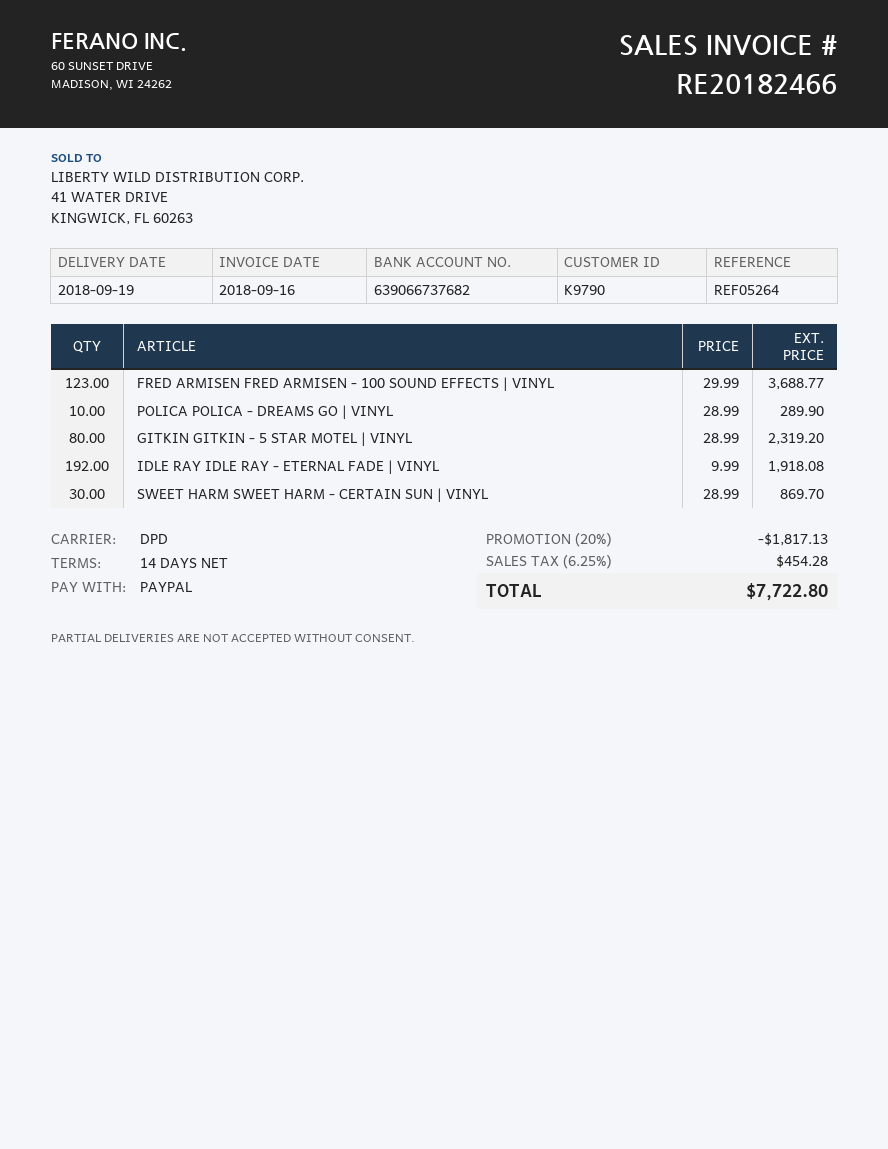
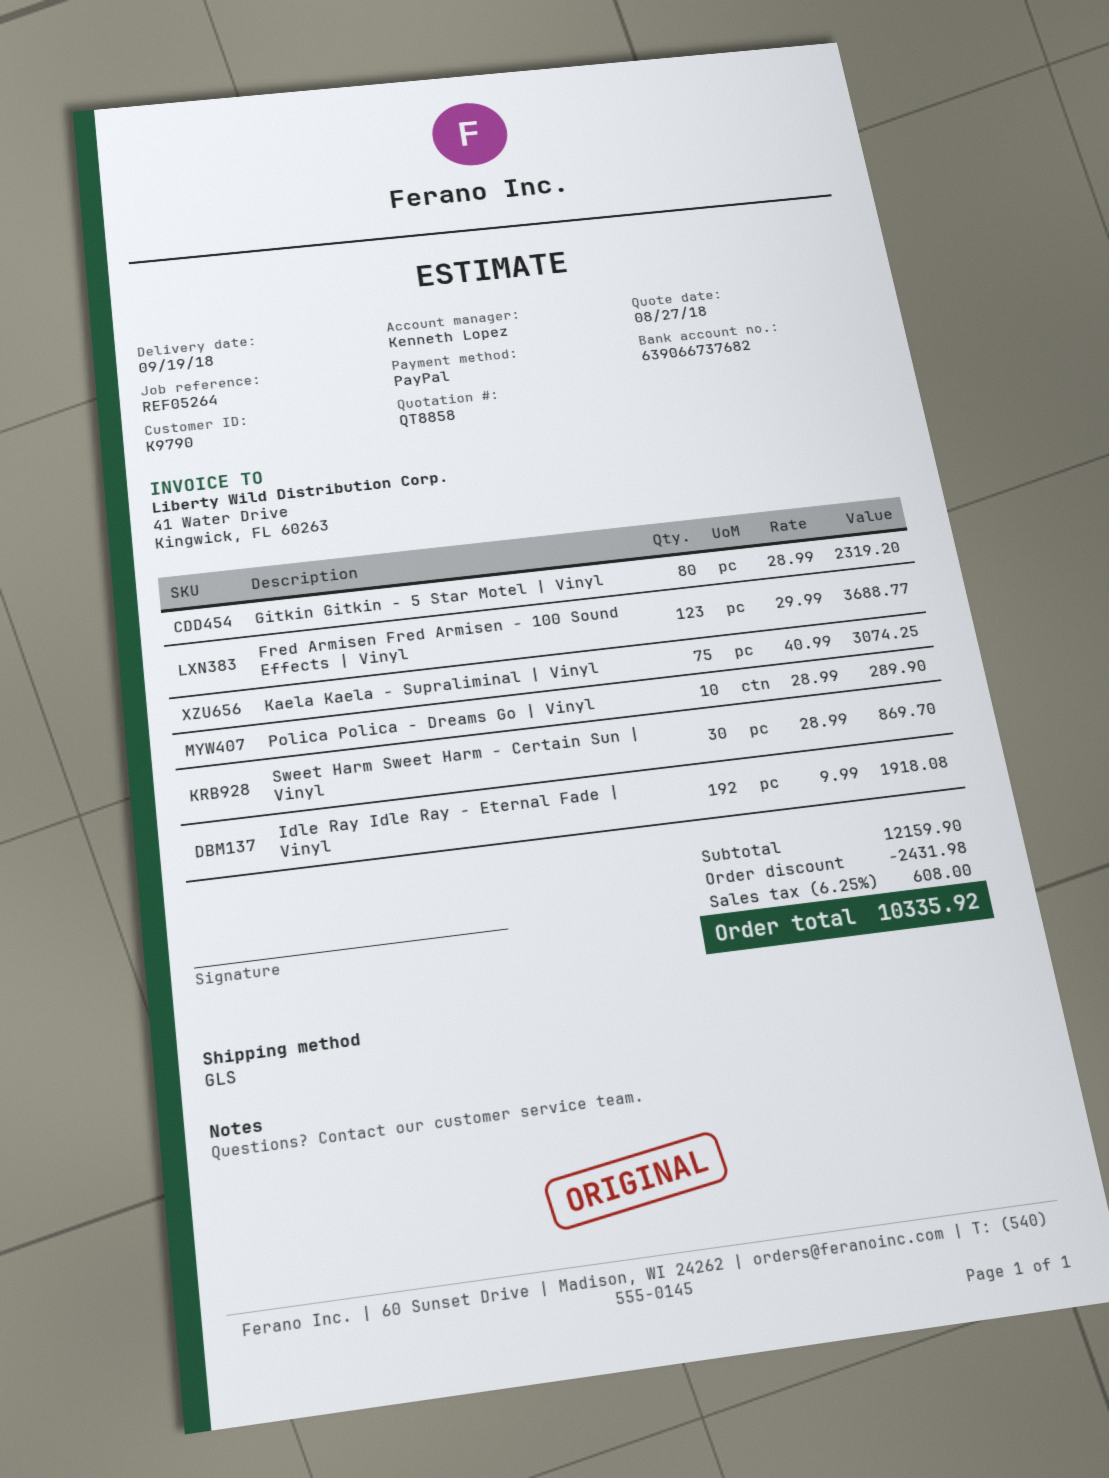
shipping method: DPD -> GLS
Kaela Kaela - Supraliminal | Vinyl: none -> 75 x 40.99 = 3074.25
discount: 1817.13 -> 2431.98
tax: 6.25% = 454.28 -> 6.25% = 608.00
total: 7722.80 -> 10335.92

